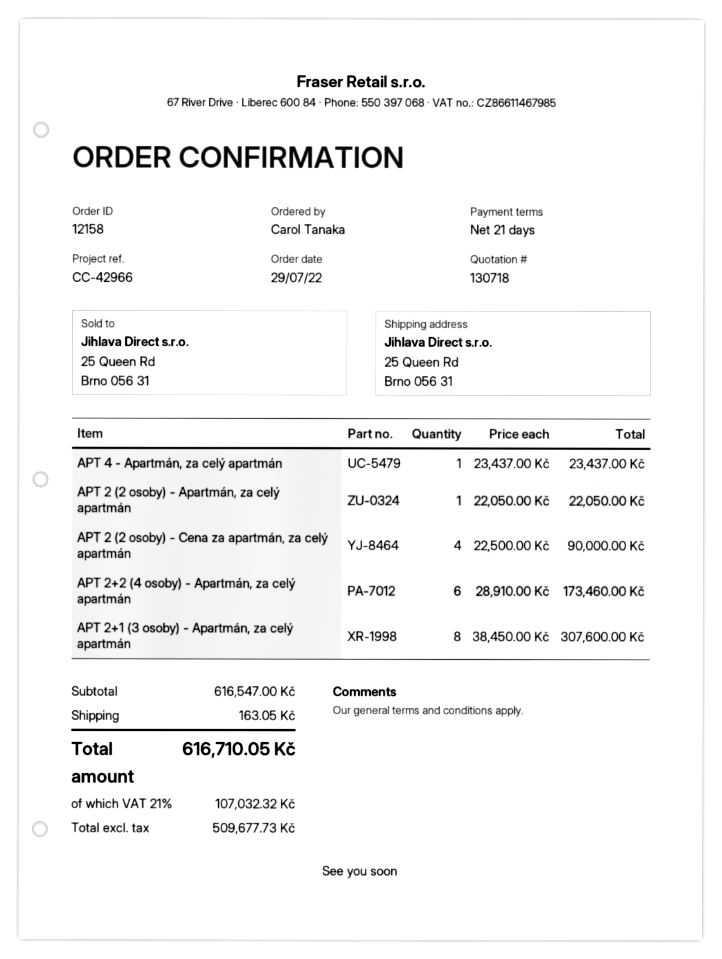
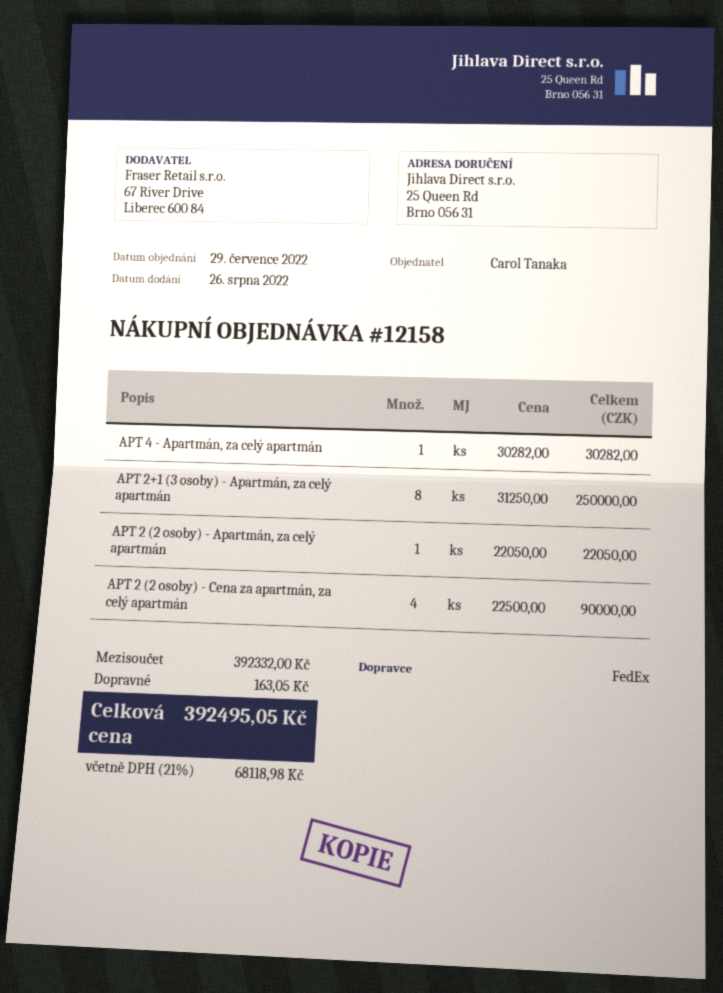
APT 4 - Apartmán, za celý apartmán: 1 x 23437.00 = 23437.00 -> 1 x 30282.00 = 30282.00
APT 2+2 (4 osoby) - Apartmán, za celý apartmán: 6 x 28910.00 = 173460.00 -> none
APT 2+1 (3 osoby) - Apartmán, za celý apartmán: 8 x 38450.00 = 307600.00 -> 8 x 31250.00 = 250000.00
subtotal: 616547.00 -> 392332.00
tax: 21% = 107032.32 -> 21% = 68118.98
total: 616710.05 -> 392495.05

